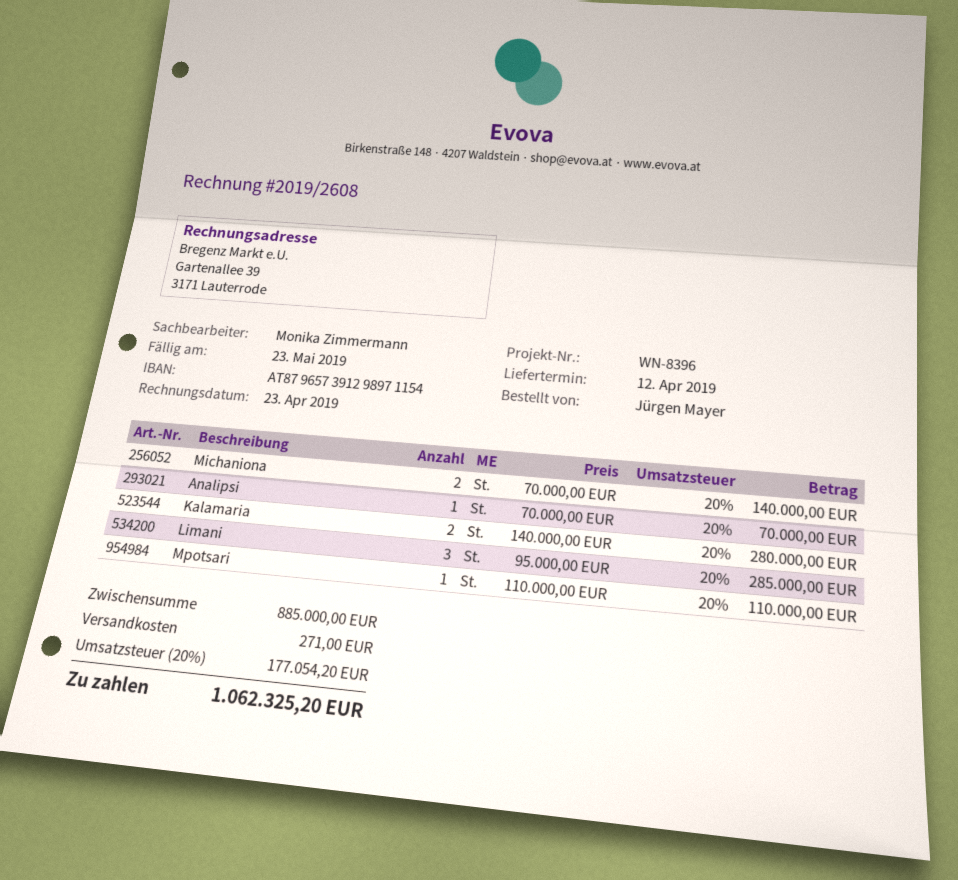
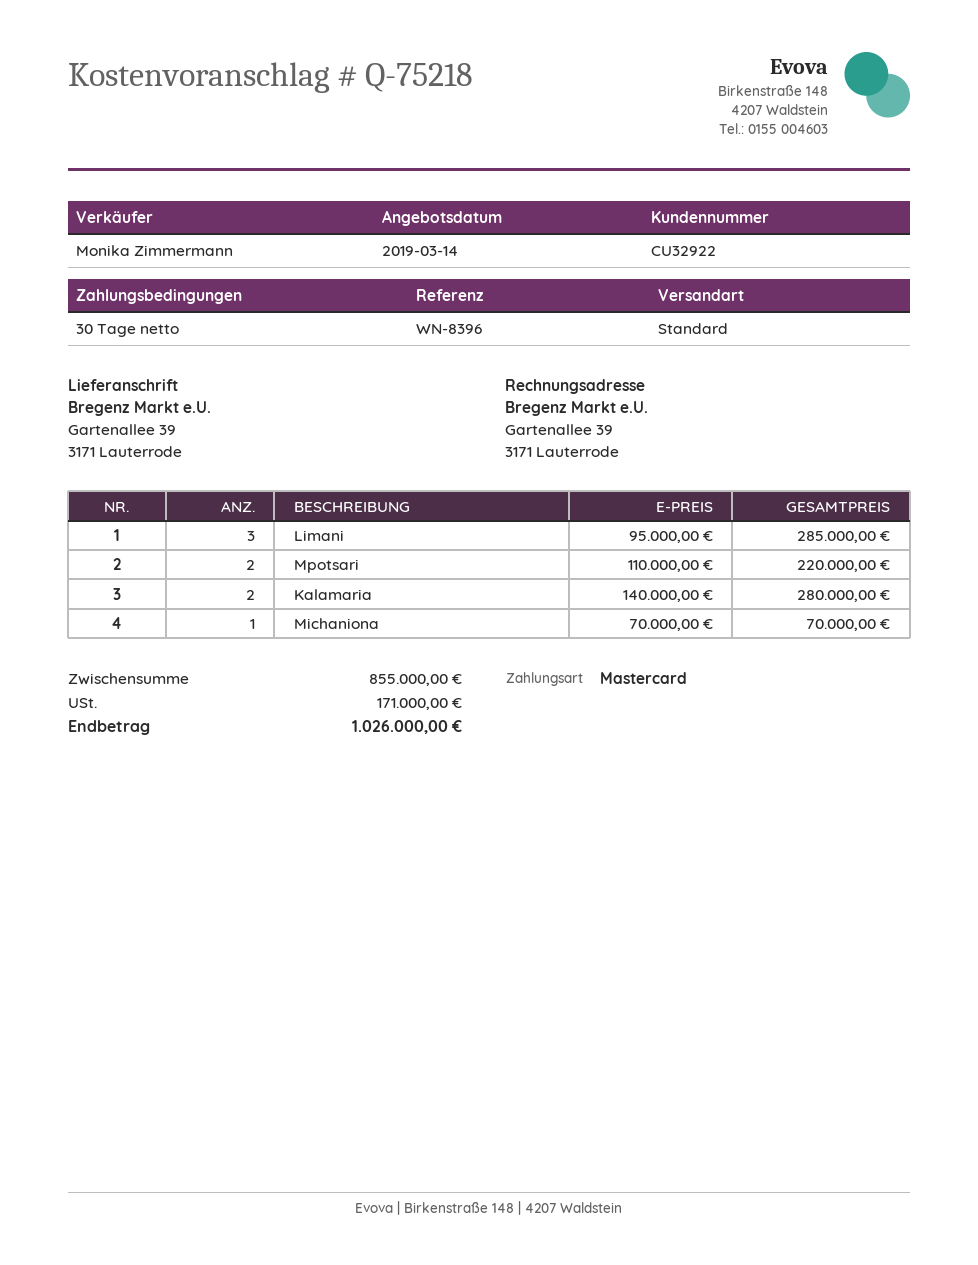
Michaniona: 2 x 70000.00 = 140000.00 -> 1 x 70000.00 = 70000.00
Analipsi: 1 x 70000.00 = 70000.00 -> none
Mpotsari: 1 x 110000.00 = 110000.00 -> 2 x 110000.00 = 220000.00
subtotal: 885000.00 -> 855000.00
shipping: 271.00 -> none
tax: 177054.20 -> 171000.00
total: 1062325.20 -> 1026000.00

